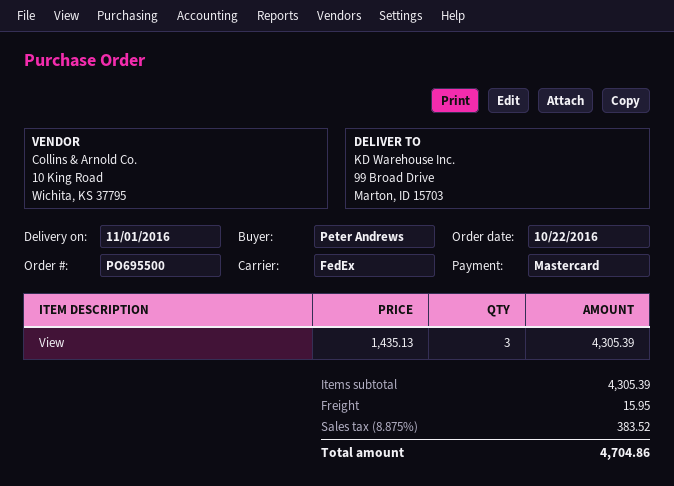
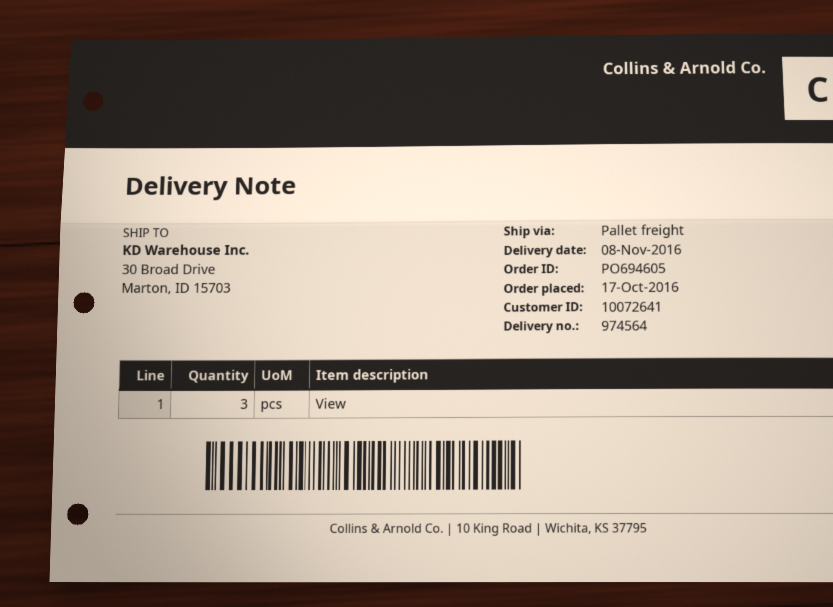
order number: PO695500 -> PO694605
order date: 2016-10-22 -> 2016-10-17
delivery date: 2016-11-01 -> 2016-11-08
shipping method: FedEx -> pallet freight
ship to: 99 Broad Drive, Marton, ID 15703 -> 30 Broad Drive, Marton, ID 15703

